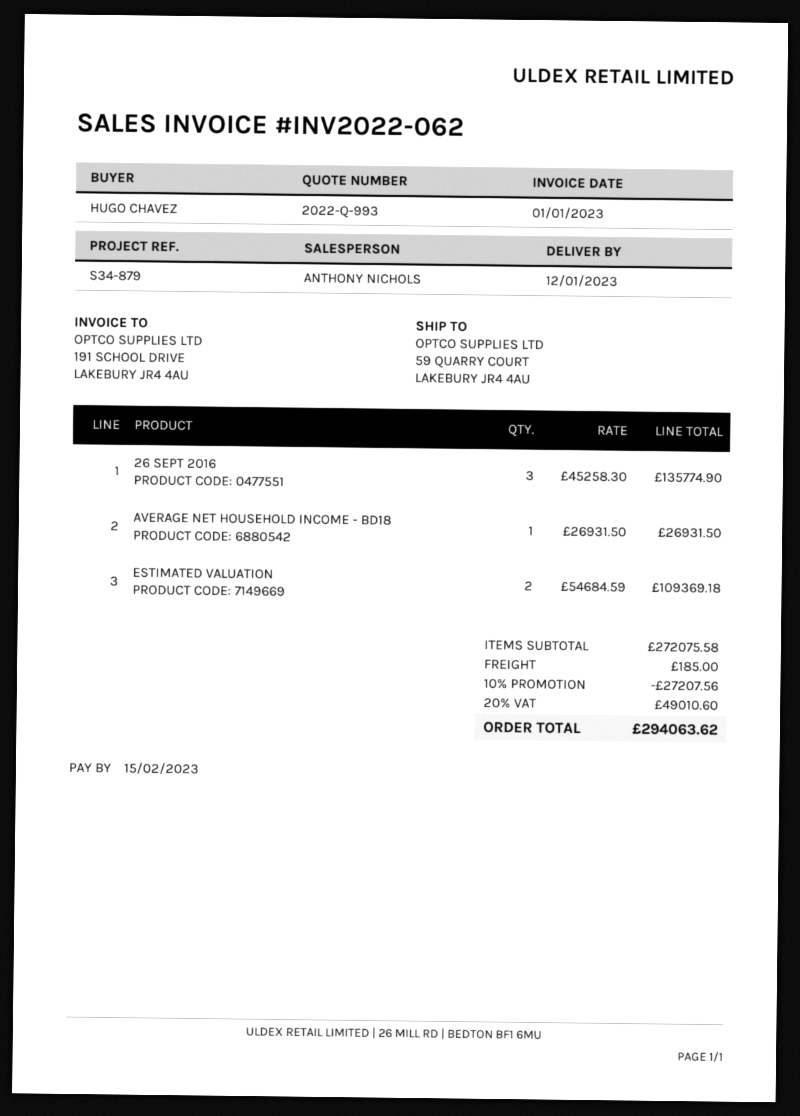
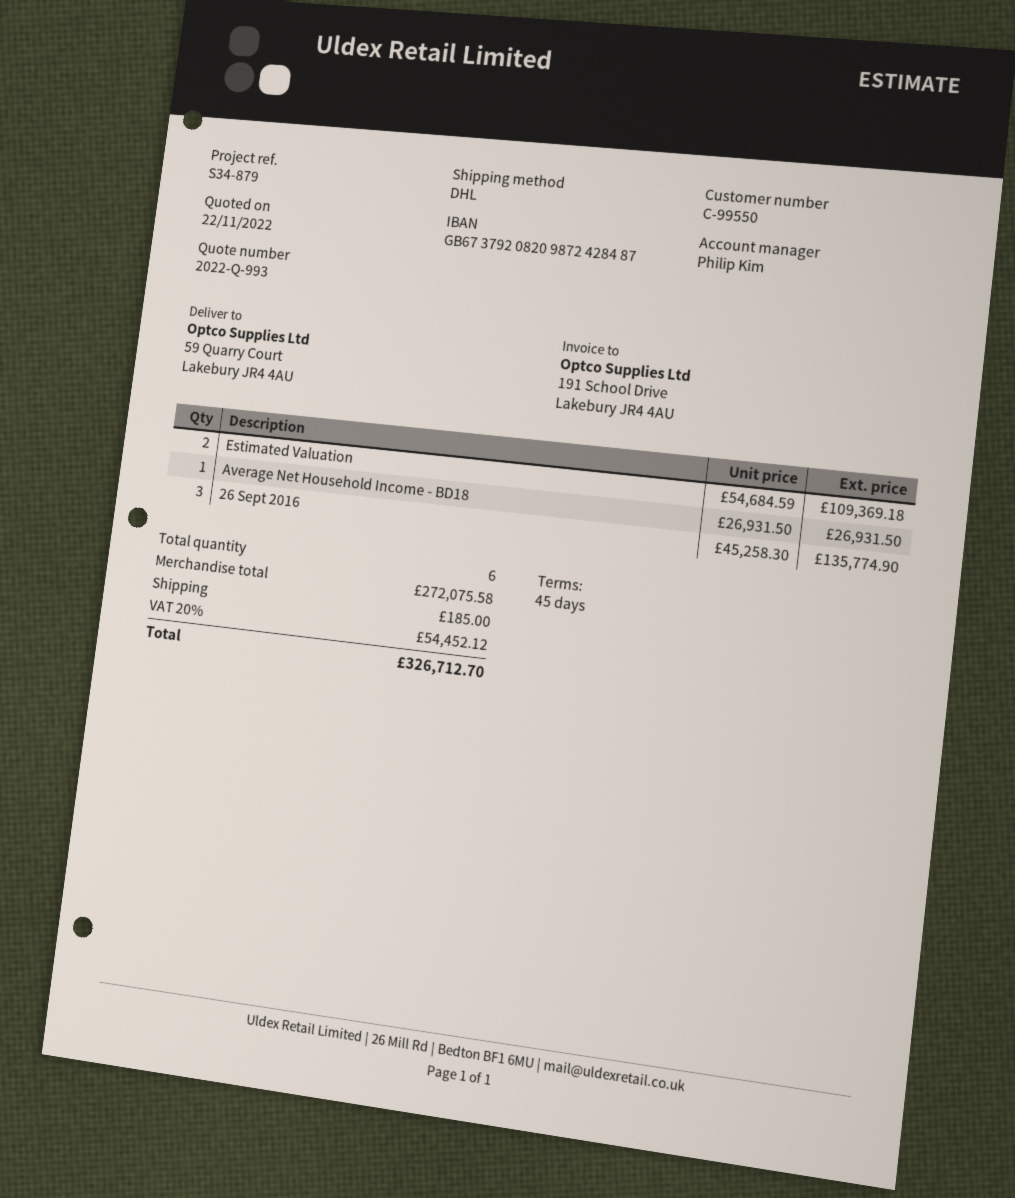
sales rep: ANTHONY NICHOLS -> Philip Kim
discount: 10% = 27207.56 -> none
tax: 20% = 49010.60 -> 20% = 54452.12
total: 294063.62 -> 326712.70

